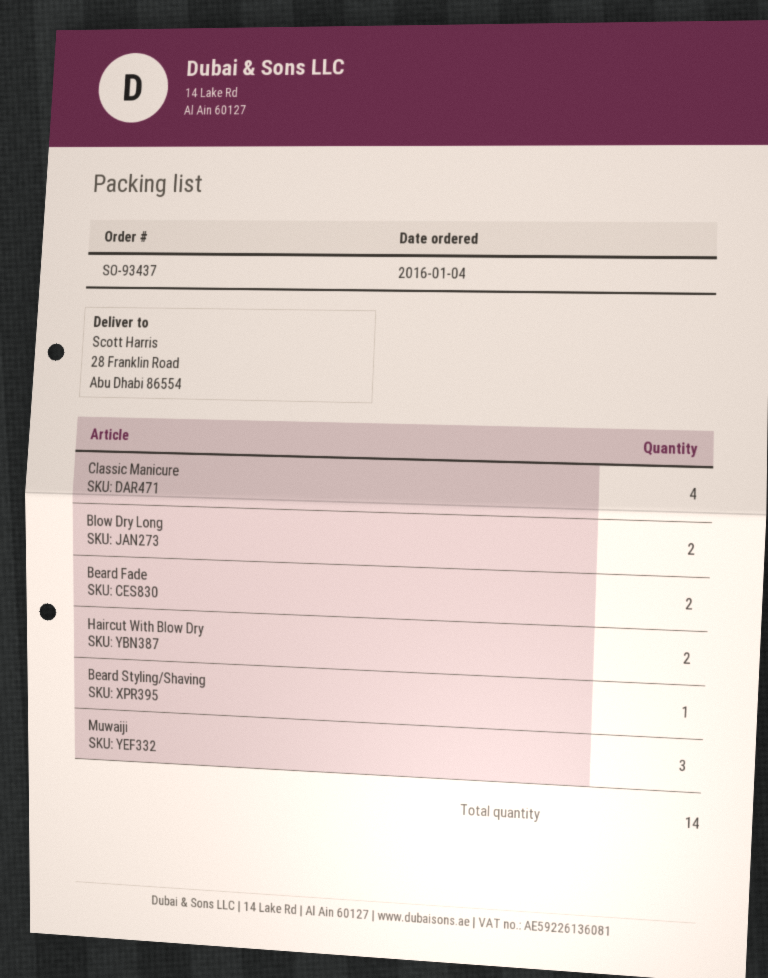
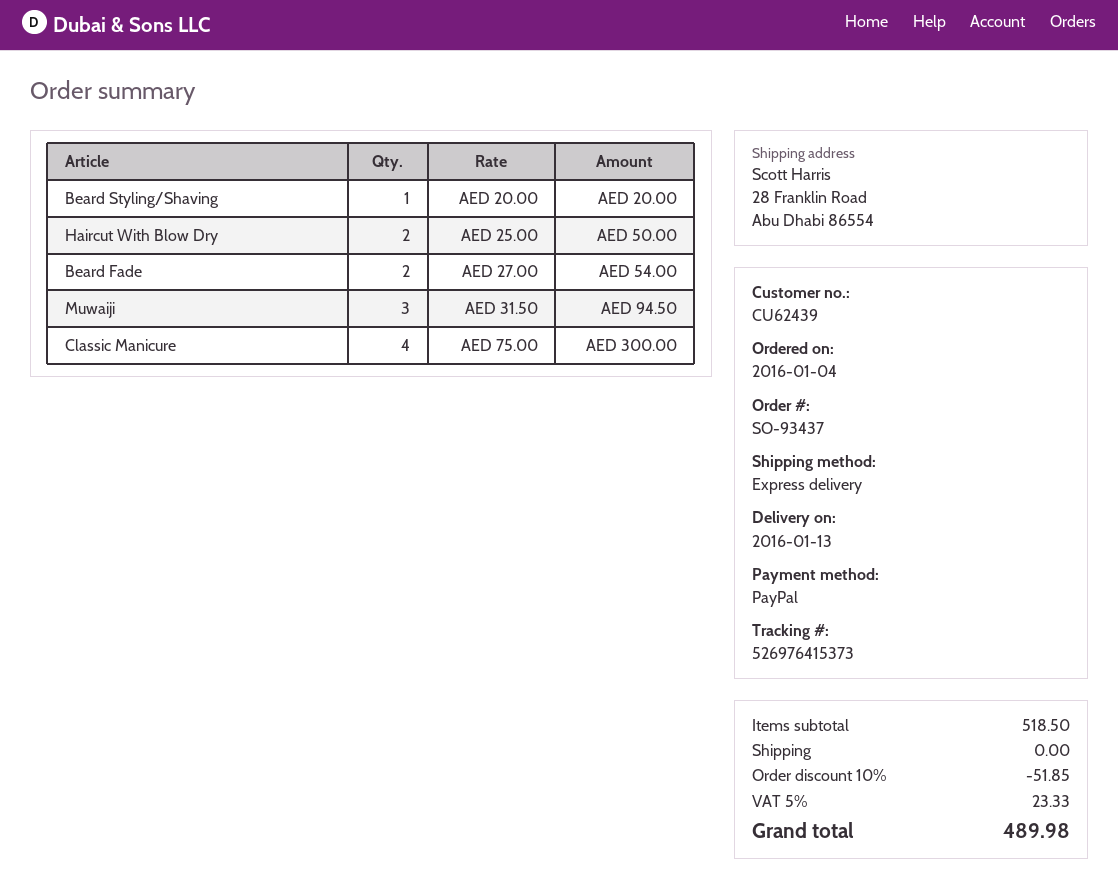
Blow Dry Long: 2 -> none

